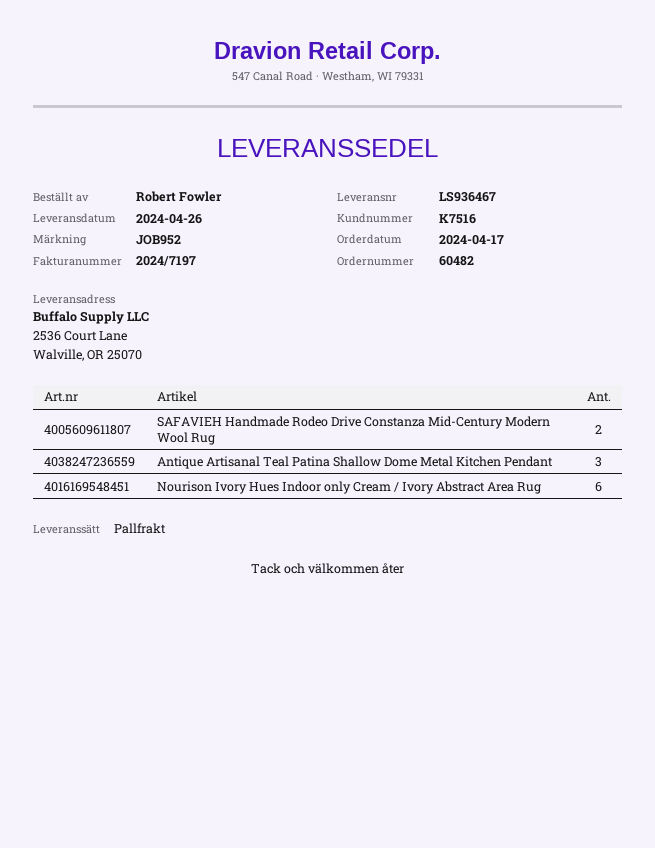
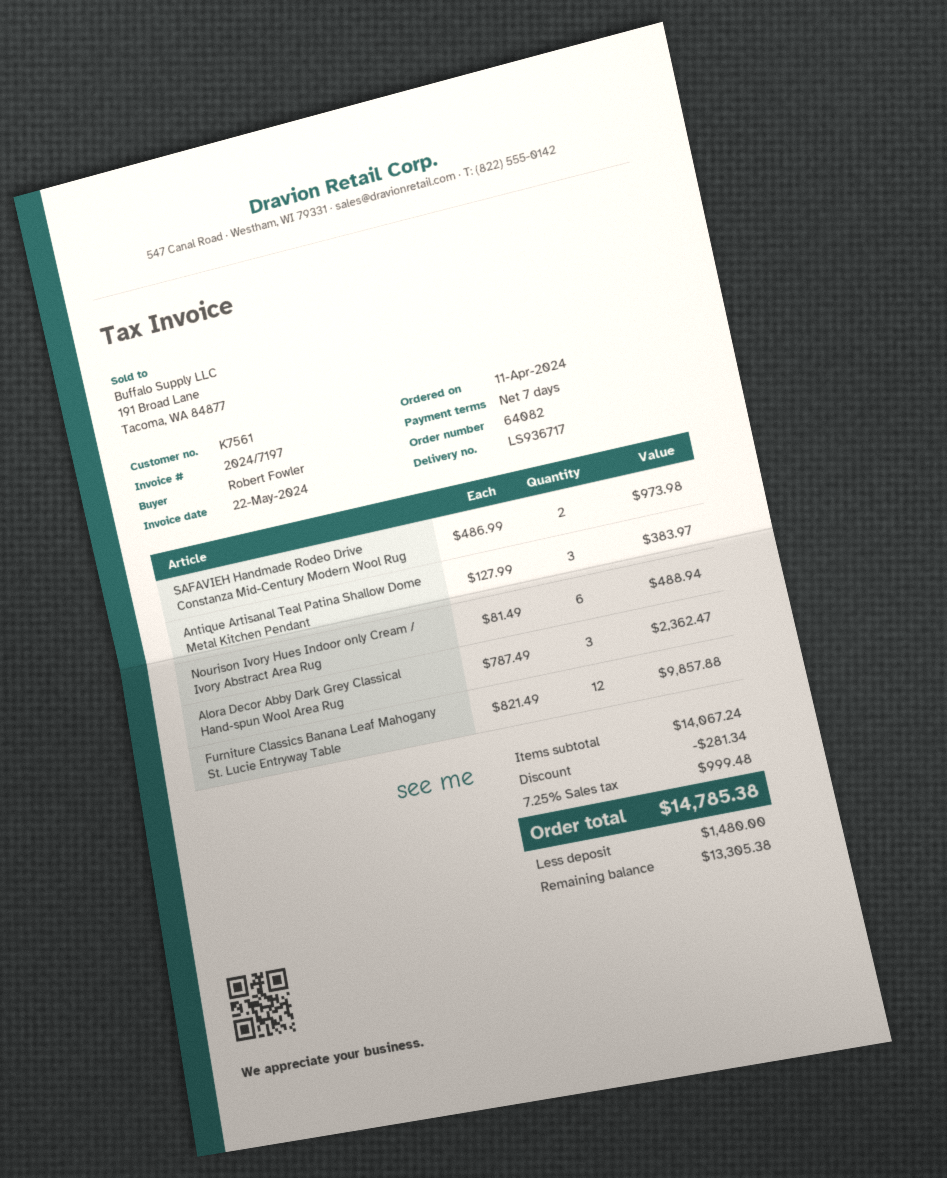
order number: 60482 -> 64082
order date: 2024-04-17 -> 2024-04-11
delivery note number: LS936467 -> LS936717
customer number: K7516 -> K7561
Alora Decor Abby Dark Grey Classical Hand-spun Wool Area Rug: none -> 3
Furniture Classics Banana Leaf Mahogany St. Lucie Entryway Table: none -> 12

